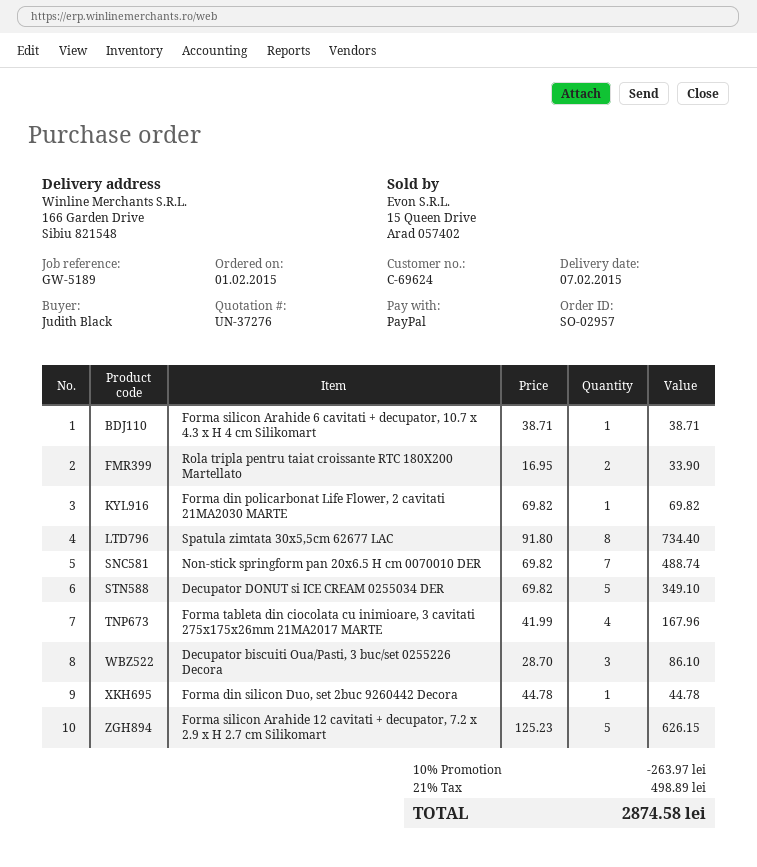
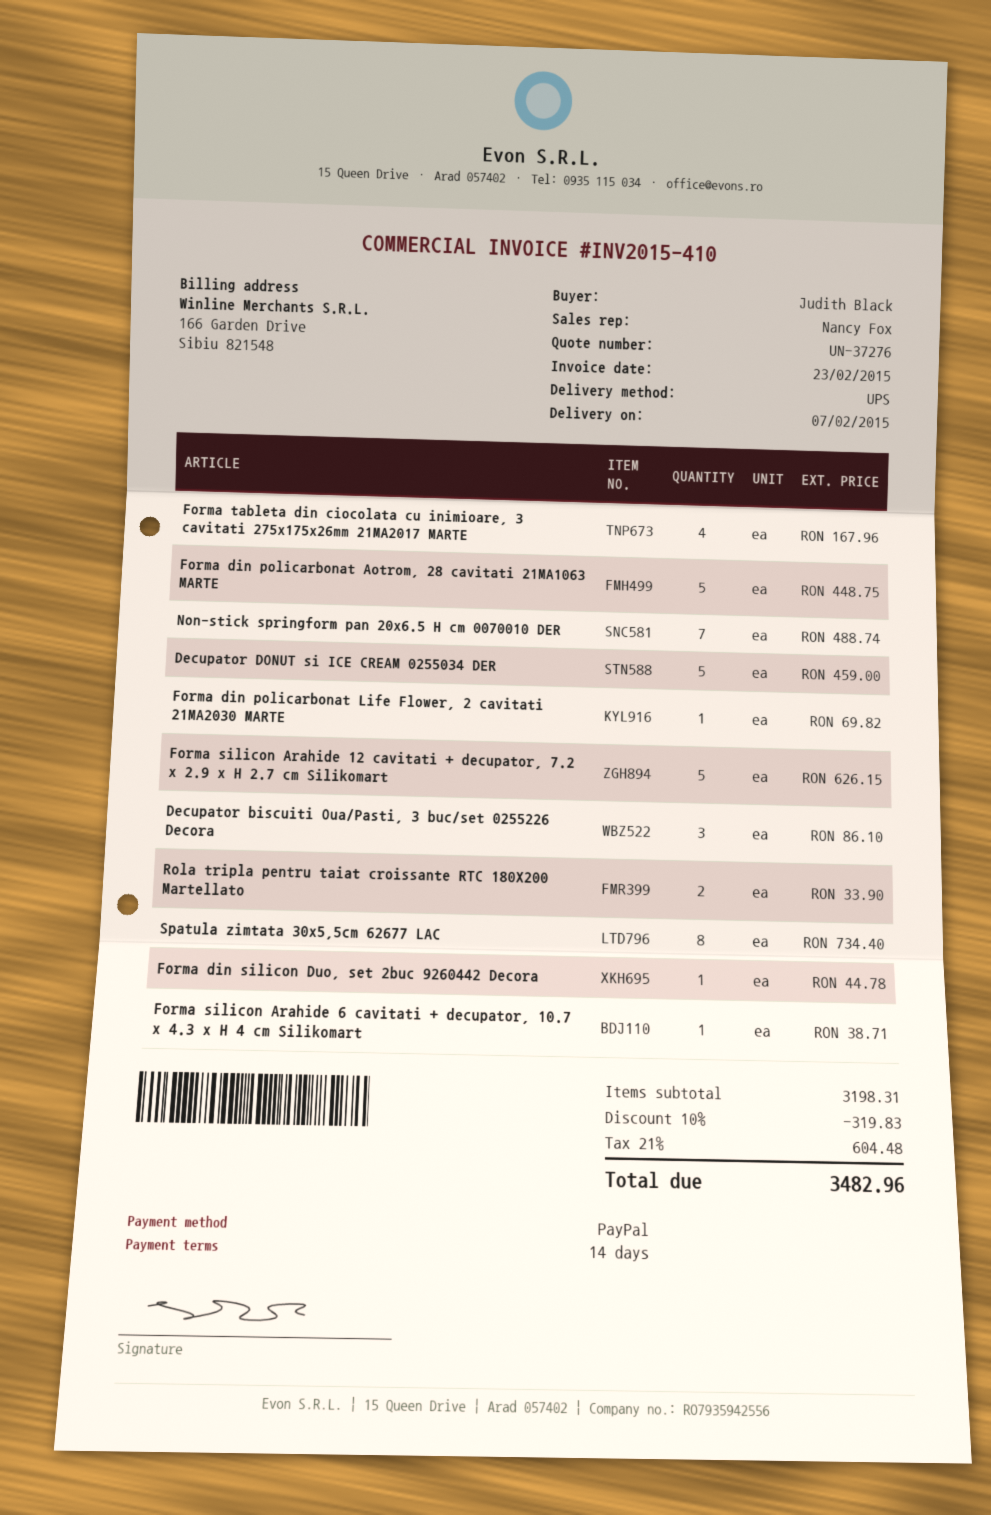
Decupator DONUT si ICE CREAM 0255034 DER: 5 for 349.10 -> 5 for 459.00
Forma din policarbonat Aotrom, 28 cavitati 21MA1063 MARTE: none -> 5 for 448.75
discount: 10% = 263.97 -> 10% = 319.83
tax: 21% = 498.89 -> 21% = 604.48
total: 2874.58 -> 3482.96

